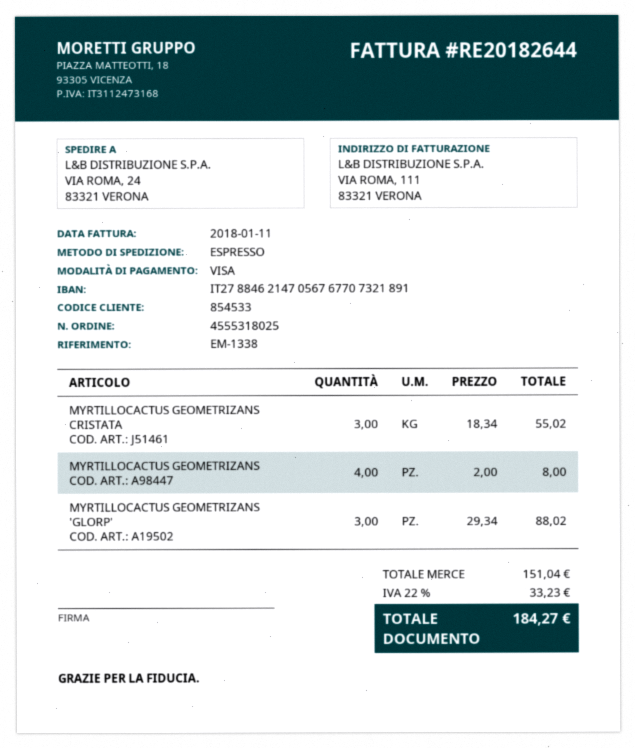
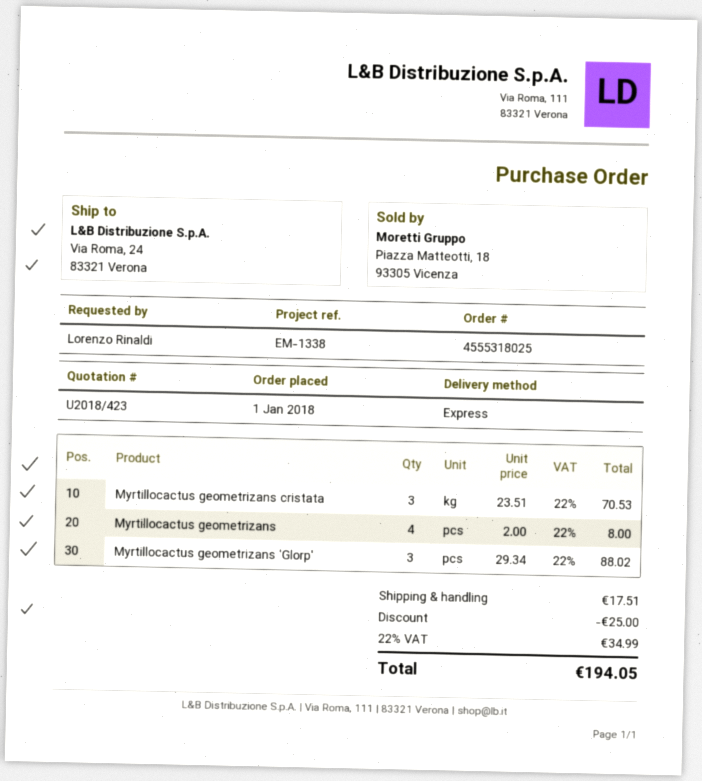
MYRTILLOCACTUS GEOMETRIZANS CRISTATA: 3 x 18.34 = 55.02 -> 3 x 23.51 = 70.53
discount: none -> 25.00
shipping: none -> 17.51
tax: 22% = 33.23 -> 22% = 34.99
total: 184.27 -> 194.05

